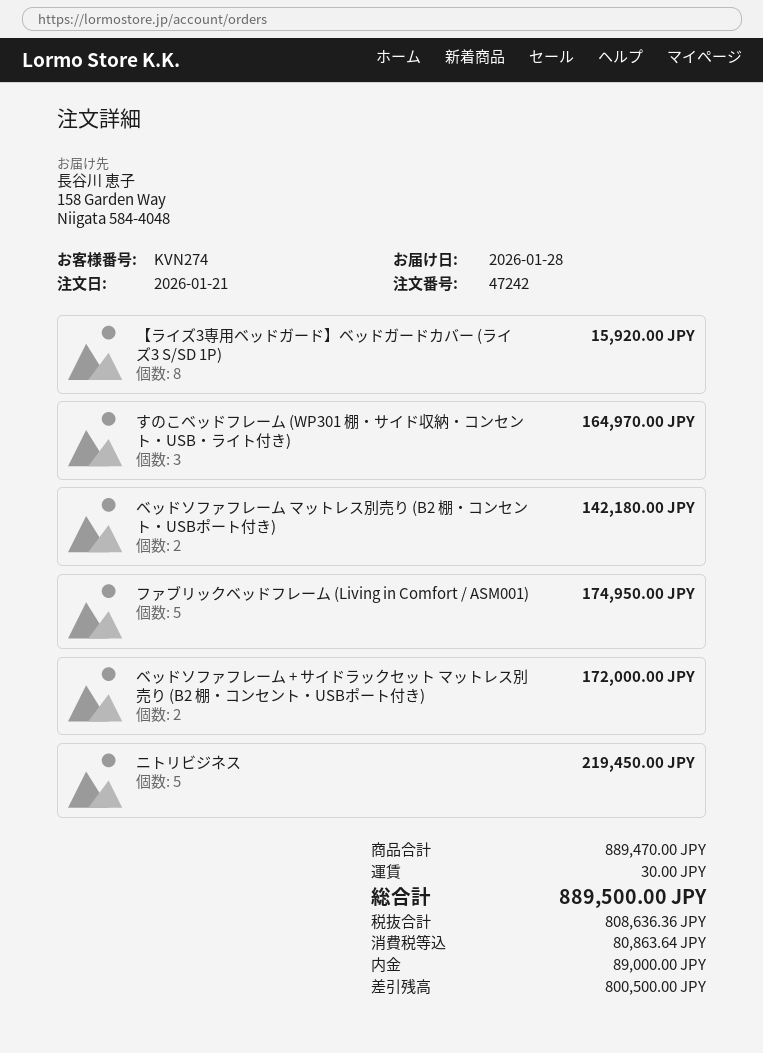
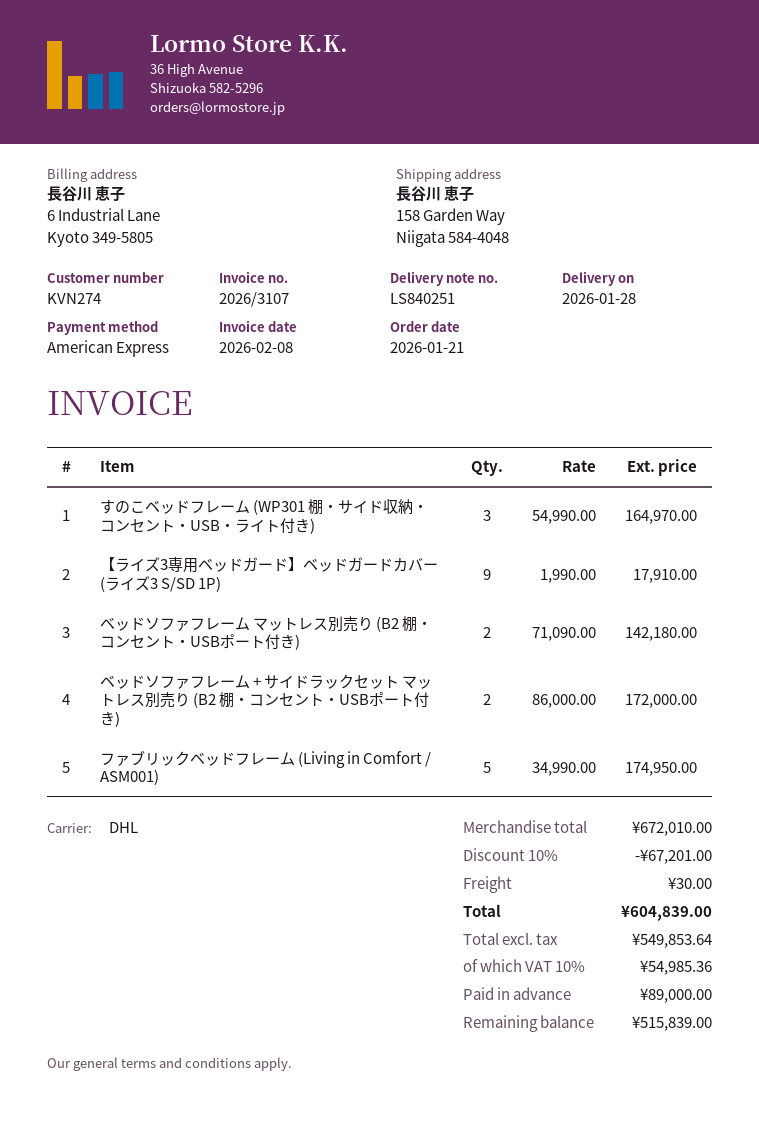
【ライズ3専用ベッドガード】ベッドガードカバー (ライズ3 S/SD 1P): 8 for 15920.00 -> 9 for 17910.00
ニトリビジネス: 5 for 219450.00 -> none
subtotal: 889470.00 -> 672010.00
discount: none -> 10% = 67201.00
net: 808636.36 -> 549853.64
tax: 80863.64 -> 54985.36
total: 889500.00 -> 604839.00
balance: 800500.00 -> 515839.00

